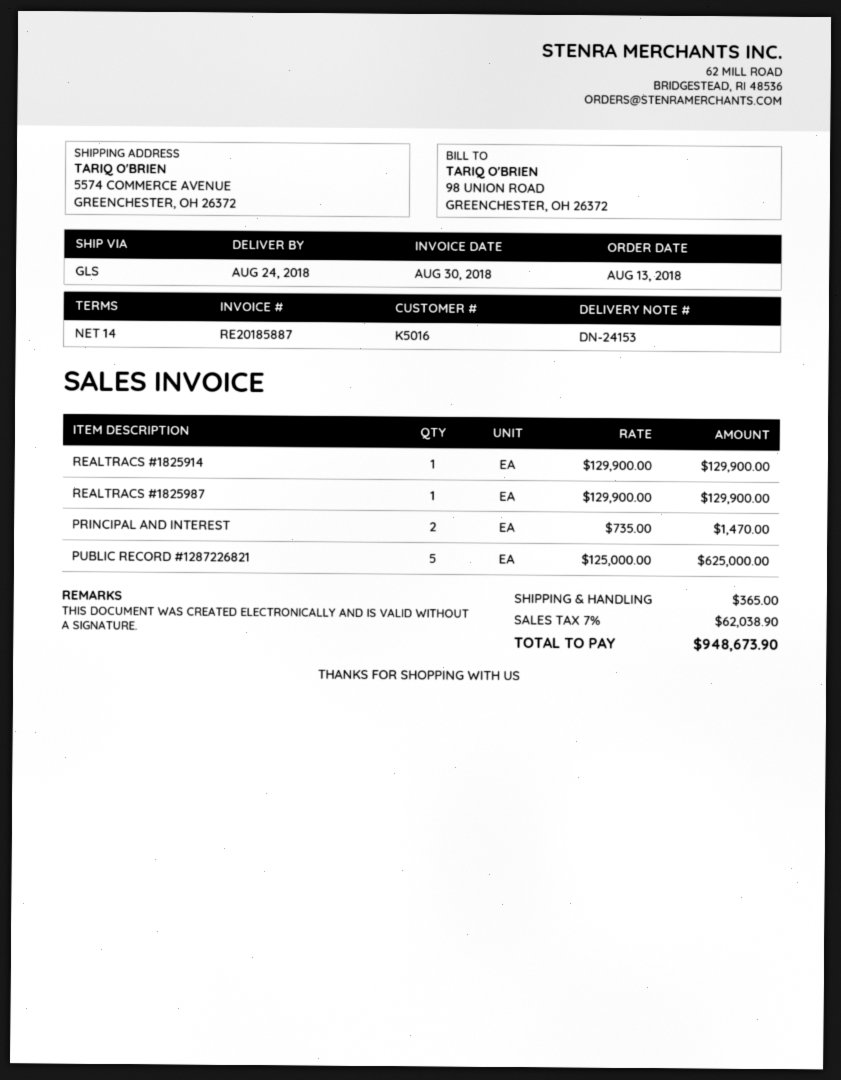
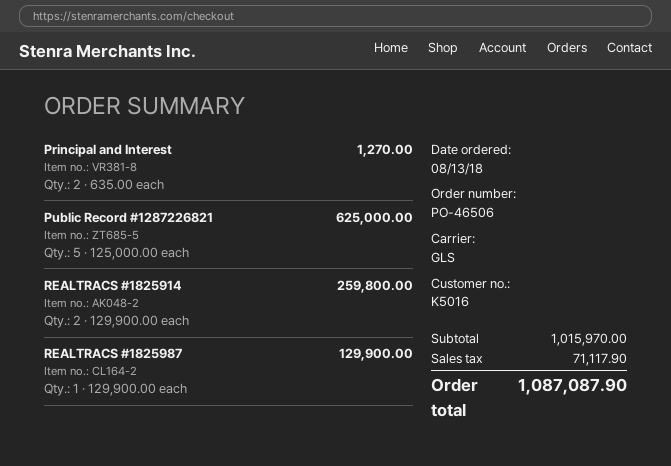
REALTRACS #1825914: 1 x 129900.00 = 129900.00 -> 2 x 129900.00 = 259800.00
PRINCIPAL AND INTEREST: 2 x 735.00 = 1470.00 -> 2 x 635.00 = 1270.00
shipping: 365.00 -> none
tax: 62038.90 -> 71117.90
total: 948673.90 -> 1087087.90

